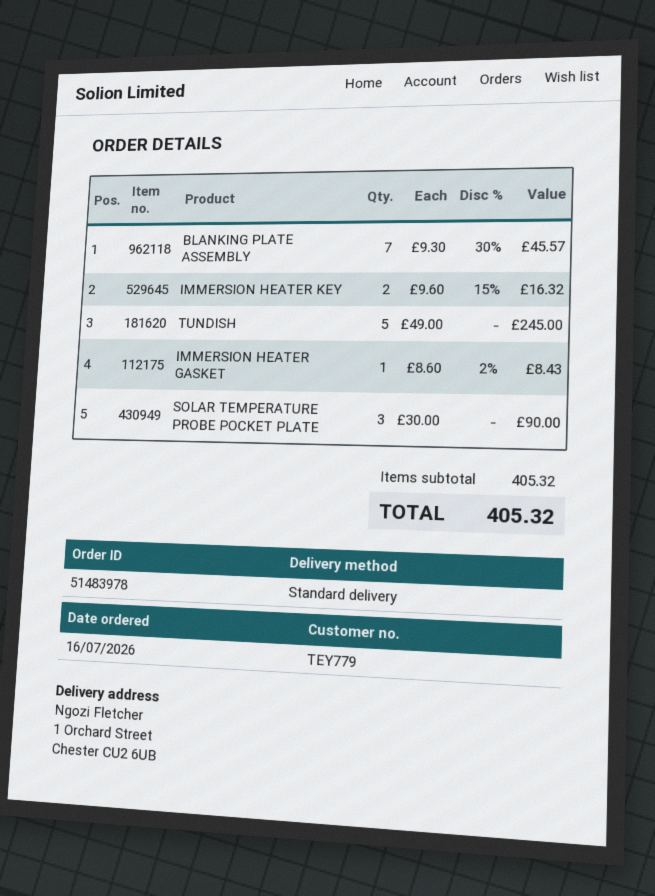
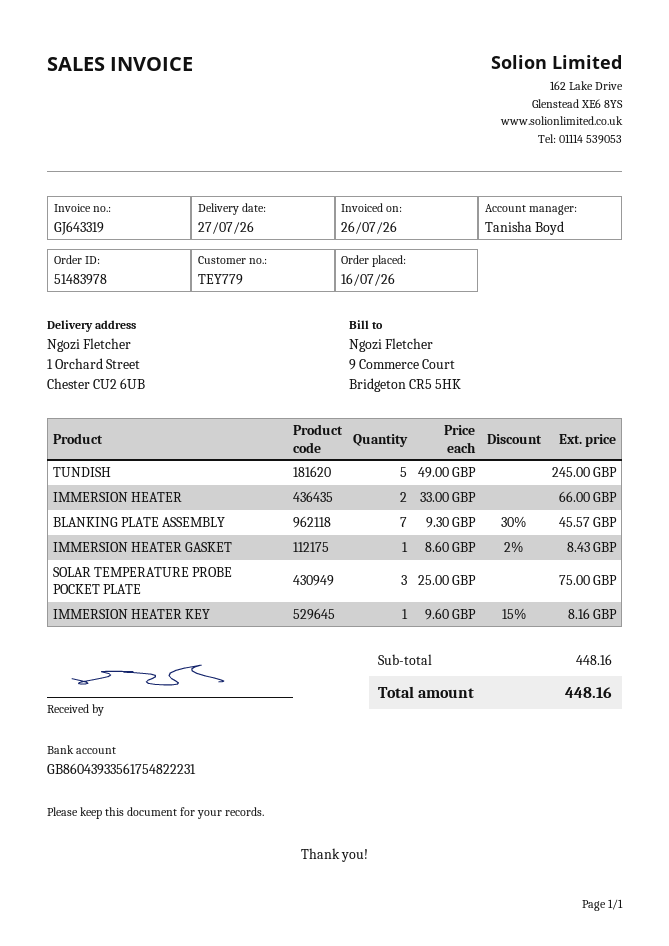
IMMERSION HEATER KEY: 2 x 9.60 - 15% = 16.32 -> 1 x 9.60 - 15% = 8.16
SOLAR TEMPERATURE PROBE POCKET PLATE: 3 x 30.00 = 90.00 -> 3 x 25.00 = 75.00
IMMERSION HEATER: none -> 2 x 33.00 = 66.00
subtotal: 405.32 -> 448.16
total: 405.32 -> 448.16

